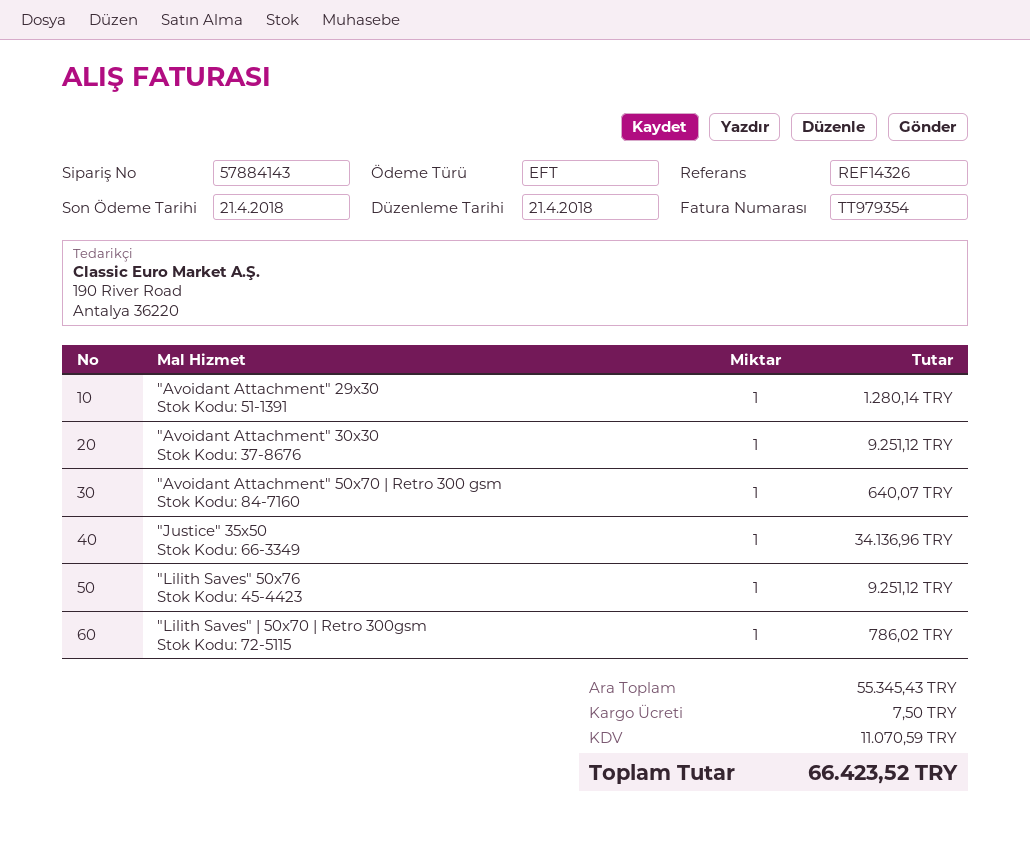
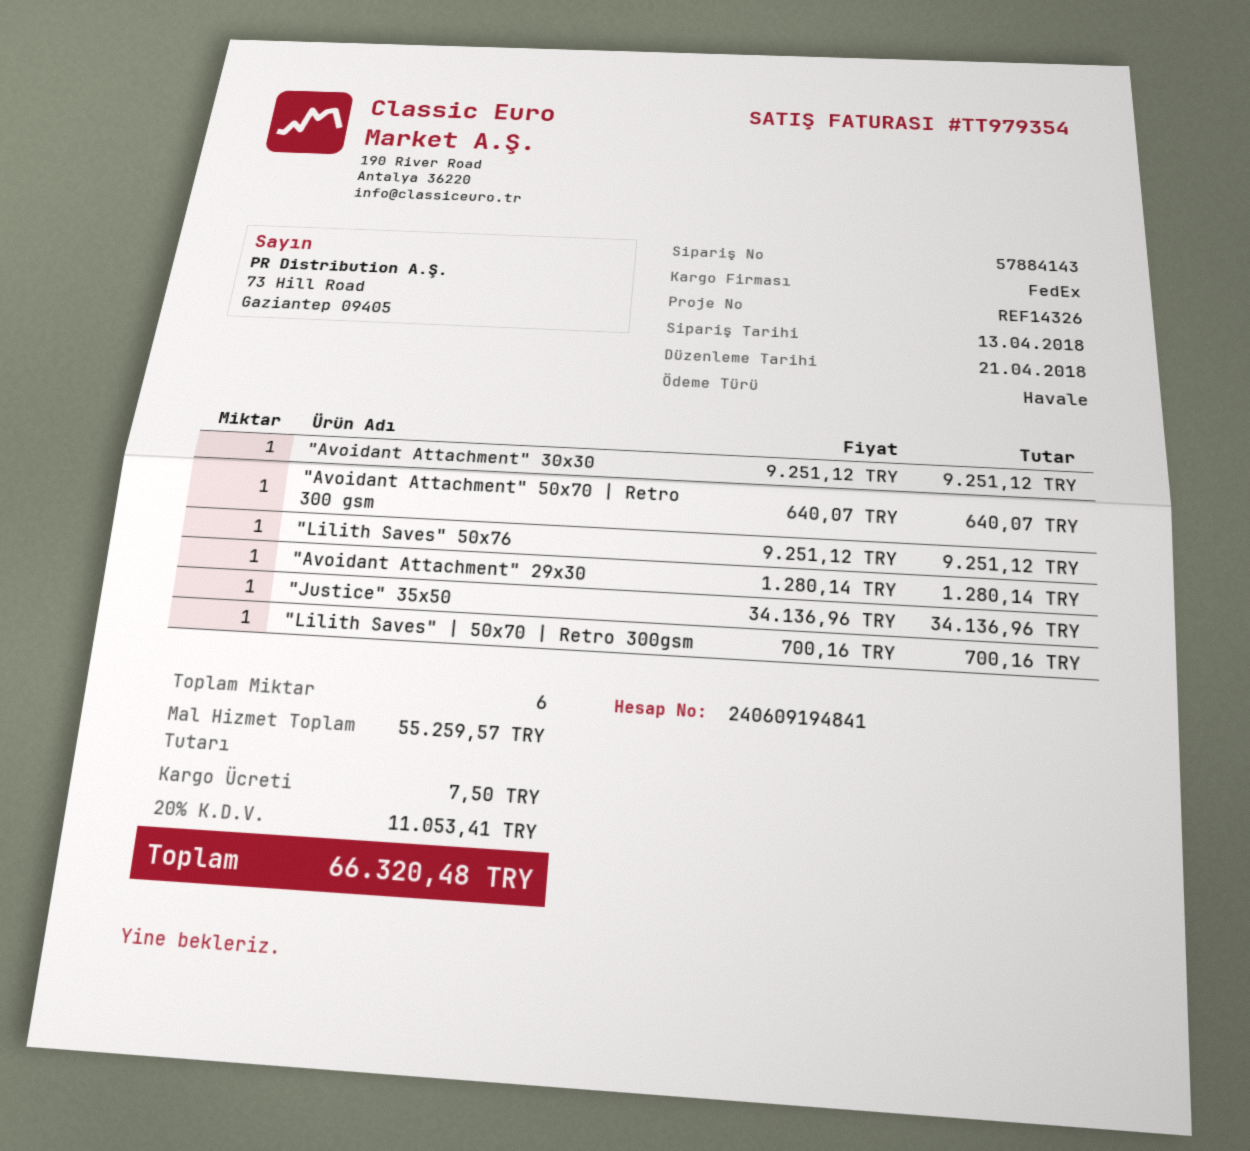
"Lilith Saves" | 50x70 | Retro 300gsm: 1 for 786.02 -> 1 for 700.16
subtotal: 55345.43 -> 55259.57
tax: 11070.59 -> 11053.41
total: 66423.52 -> 66320.48

